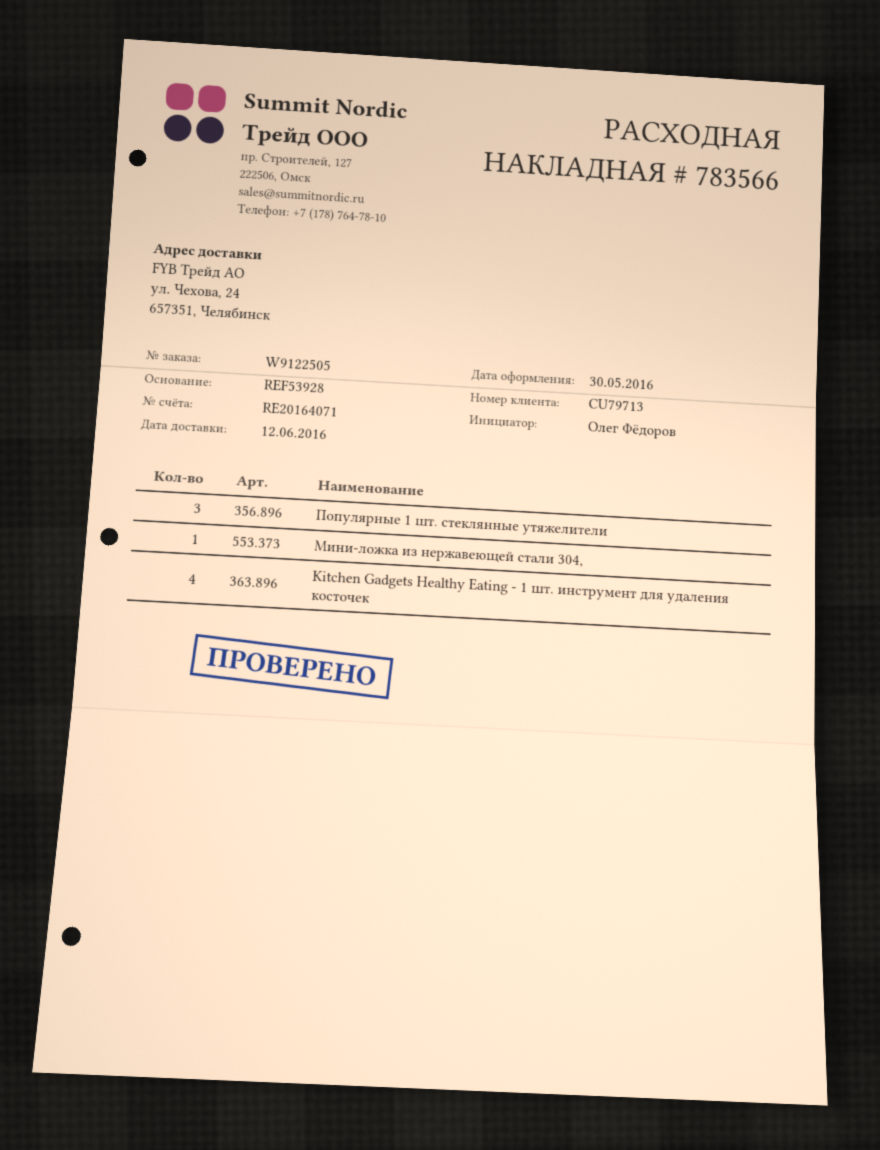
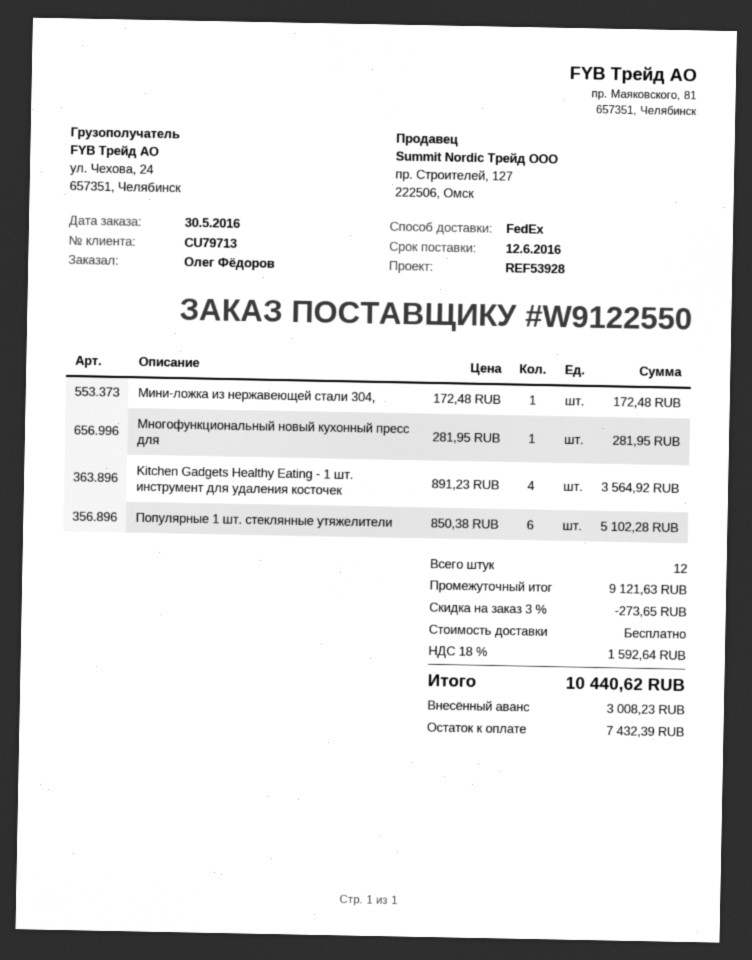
order number: W9122505 -> W9122550
Популярные 1 шт. стеклянные утяжелители: 3 -> 6
Многофункциональный новый кухонный пресс для: none -> 1

